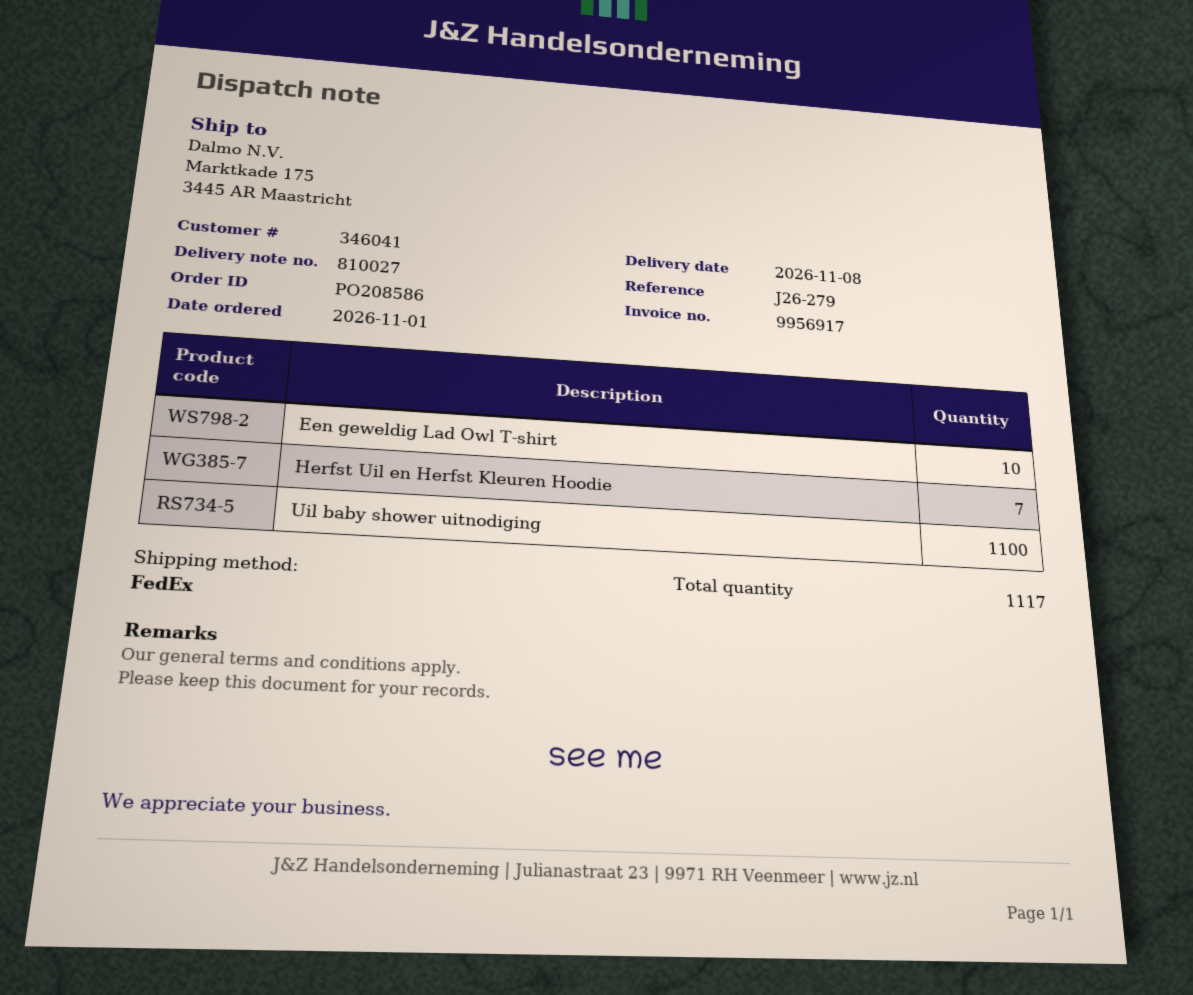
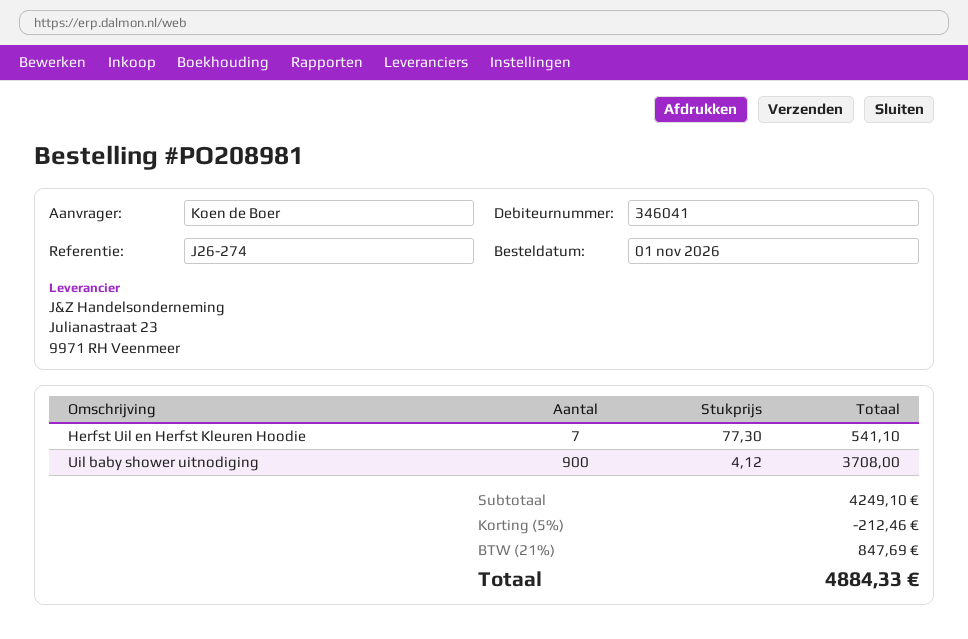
order number: PO208586 -> PO208981
reference: J26-279 -> J26-274
Een geweldig Lad Owl T-shirt: 10 -> none
Uil baby shower uitnodiging: 1100 -> 900

